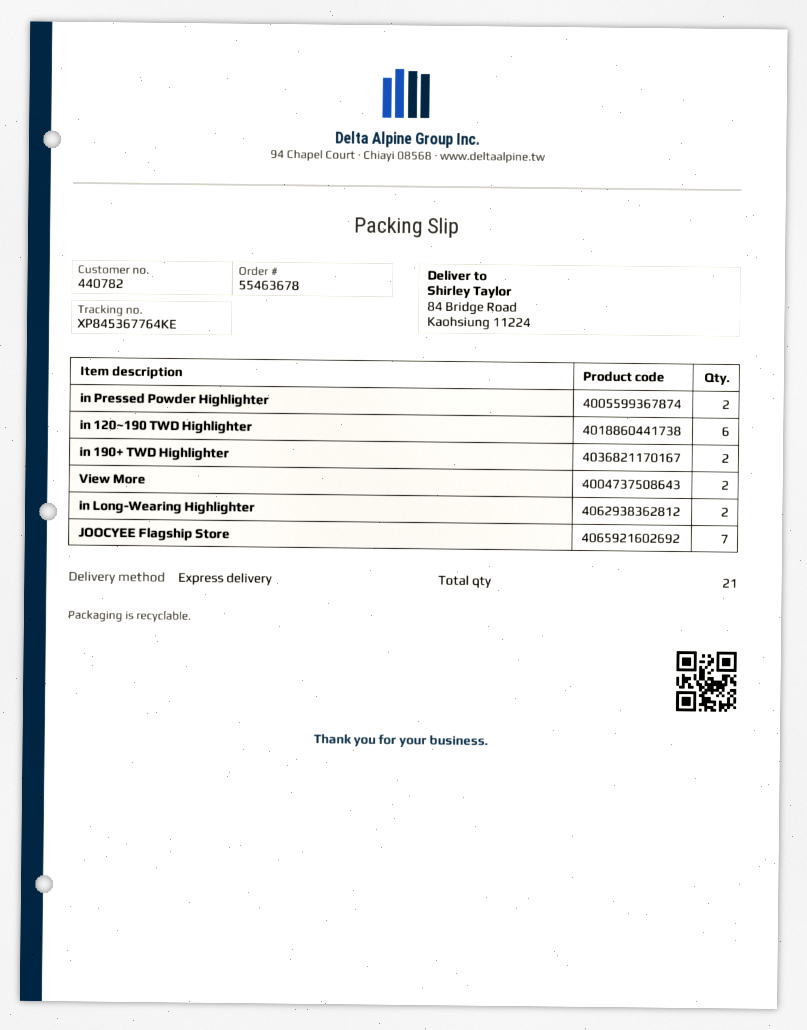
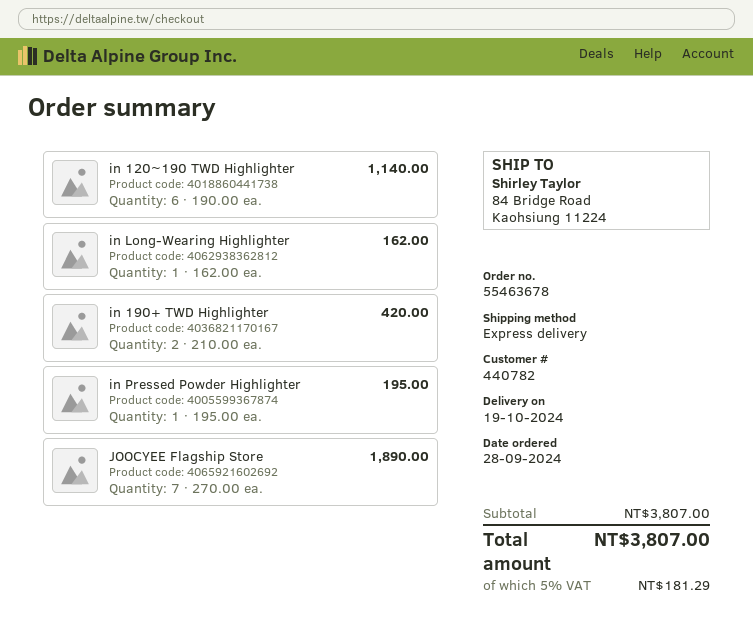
in Pressed Powder Highlighter: 2 -> 1
View More: 2 -> none
in Long-Wearing Highlighter: 2 -> 1

